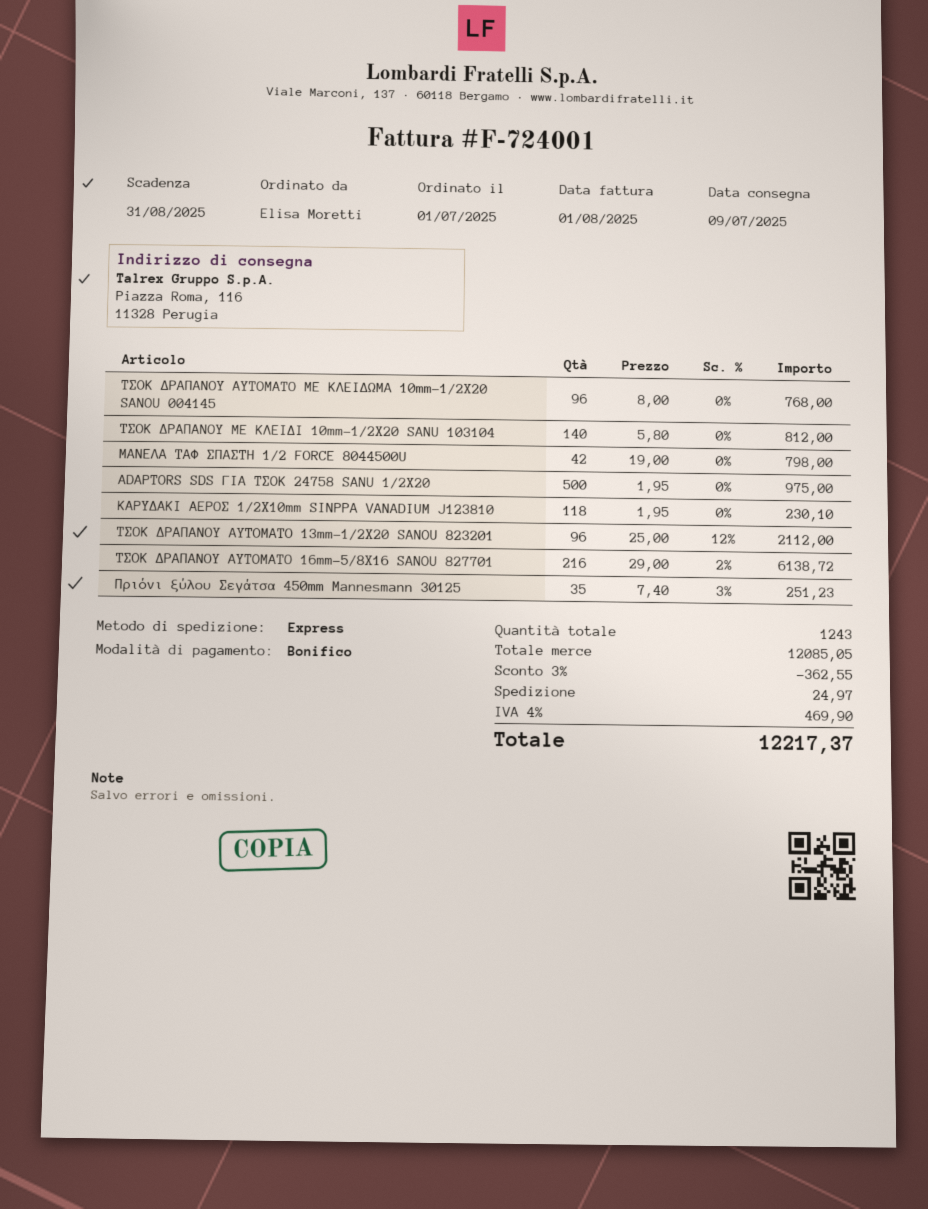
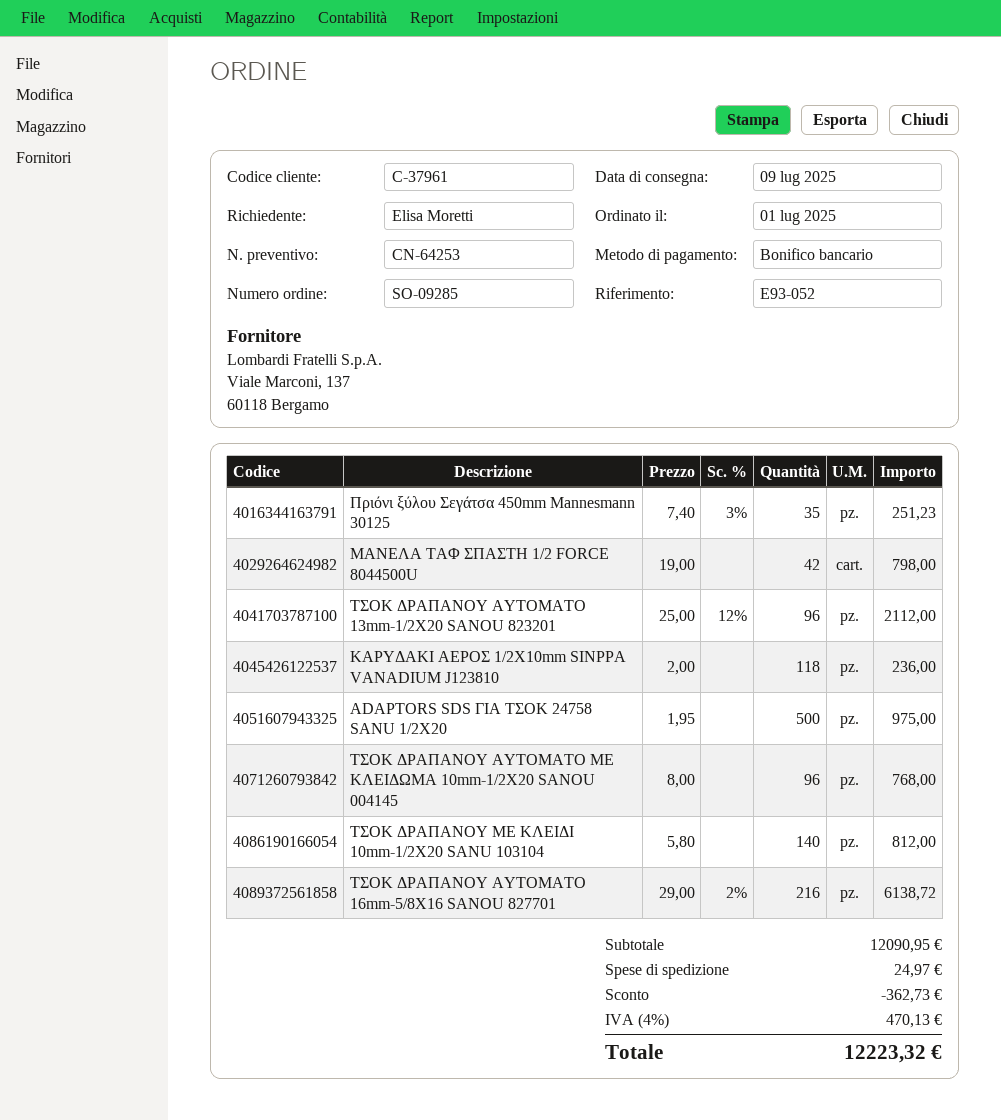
ΚΑΡΥΔΑΚΙ ΑΕΡΟΣ 1/2Χ10mm SINPPA VANADIUM J123810: 118 x 1.95 = 230.10 -> 118 x 2.00 = 236.00
subtotal: 12085.05 -> 12090.95
discount: 362.55 -> 362.73
tax: 4% = 469.90 -> 4% = 470.13
total: 12217.37 -> 12223.32

